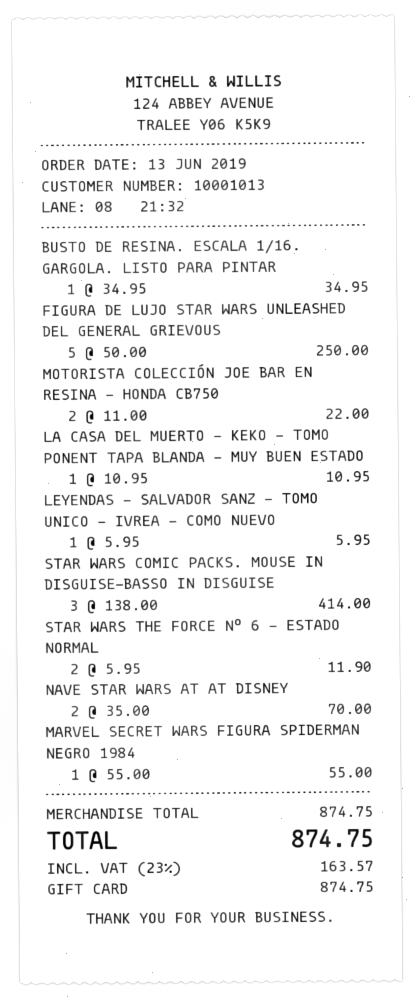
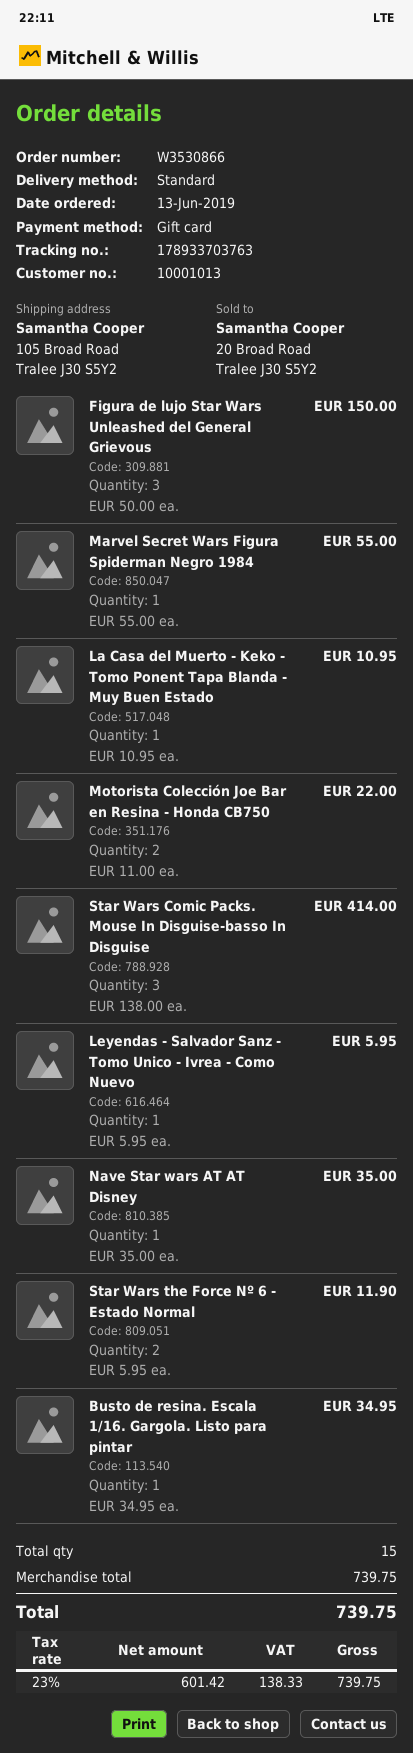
FIGURA DE LUJO STAR WARS UNLEASHED DEL GENERAL GRIEVOUS: 5 x 50.00 = 250.00 -> 3 x 50.00 = 150.00
NAVE STAR WARS AT AT DISNEY: 2 x 35.00 = 70.00 -> 1 x 35.00 = 35.00
subtotal: 874.75 -> 739.75
tax: 23% = 163.57 -> 23% = 138.33
total: 874.75 -> 739.75

